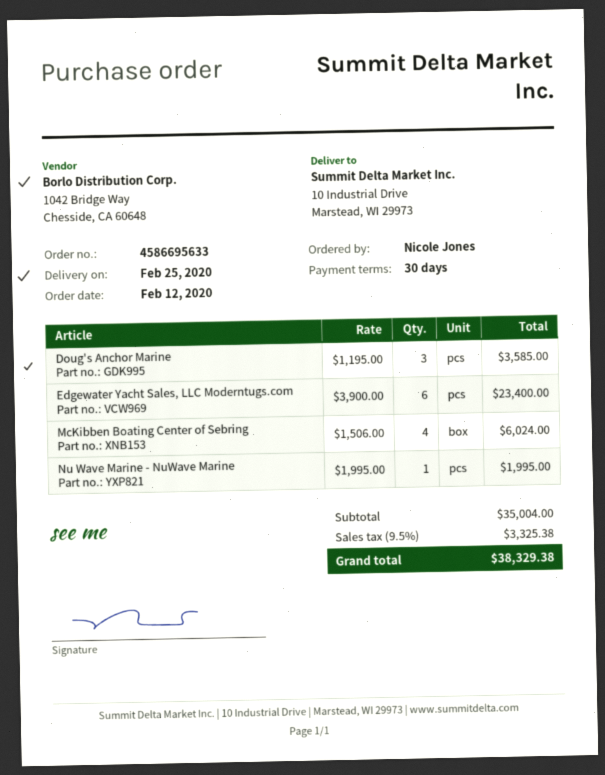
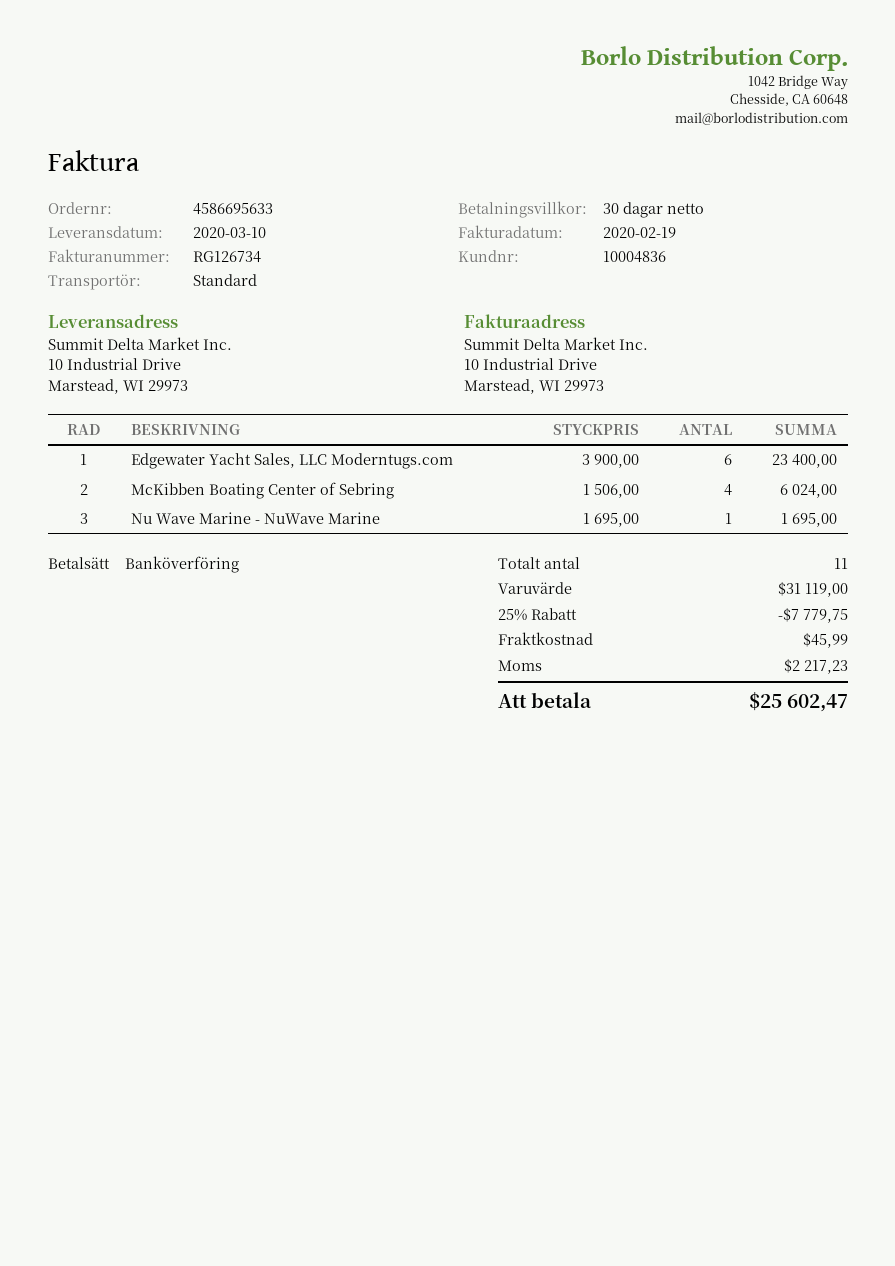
delivery date: 2020-02-25 -> 2020-03-10
Doug's Anchor Marine: 3 x 1195.00 = 3585.00 -> none
Nu Wave Marine - NuWave Marine: 1 x 1995.00 = 1995.00 -> 1 x 1695.00 = 1695.00
subtotal: 35004.00 -> 31119.00
discount: none -> 25% = 7779.75
shipping: none -> 45.99
tax: 3325.38 -> 2217.23
total: 38329.38 -> 25602.47

